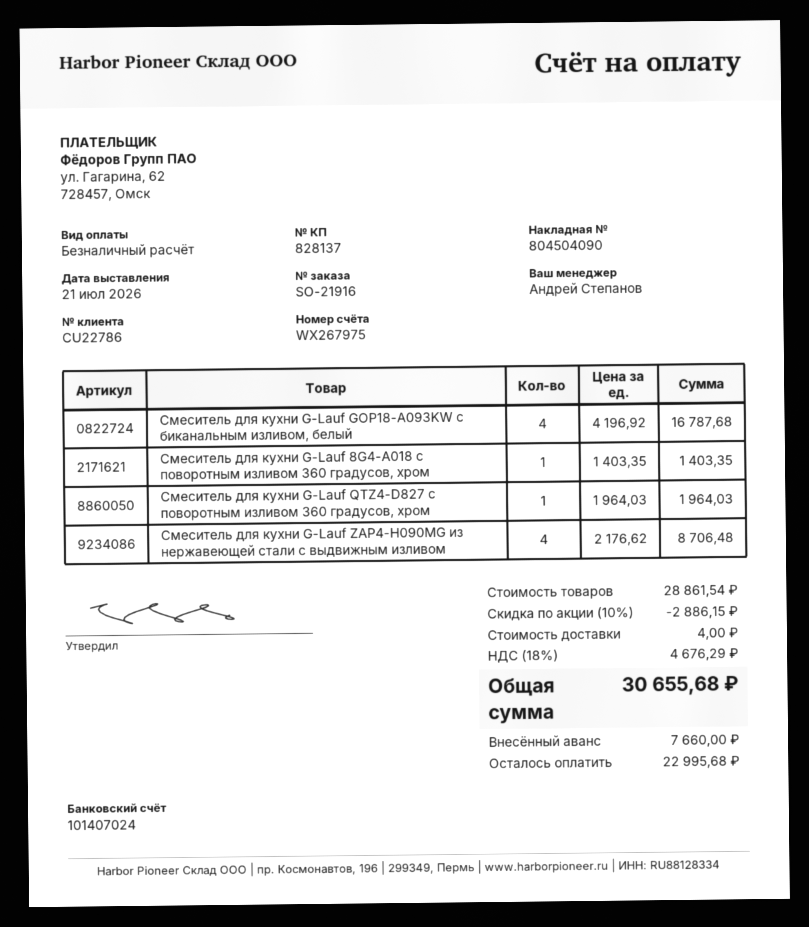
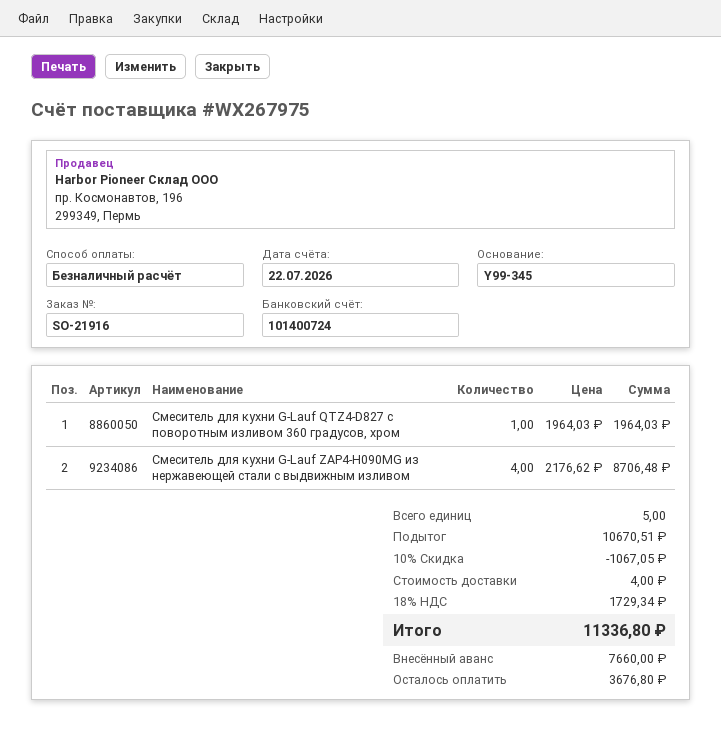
invoice date: 2026-07-21 -> 2026-07-22
bank account: 101407024 -> 101400724
Смеситель для кухни G-Lauf GOP18-A093KW с биканальным изливом, белый: 4 x 4196.92 = 16787.68 -> none
Смеситель для кухни G-Lauf 8G4-A018 с поворотным изливом 360 градусов, хром: 1 x 1403.35 = 1403.35 -> none
subtotal: 28861.54 -> 10670.51
discount: 10% = 2886.15 -> 10% = 1067.05
tax: 18% = 4676.29 -> 18% = 1729.34
total: 30655.68 -> 11336.80
balance: 22995.68 -> 3676.80

